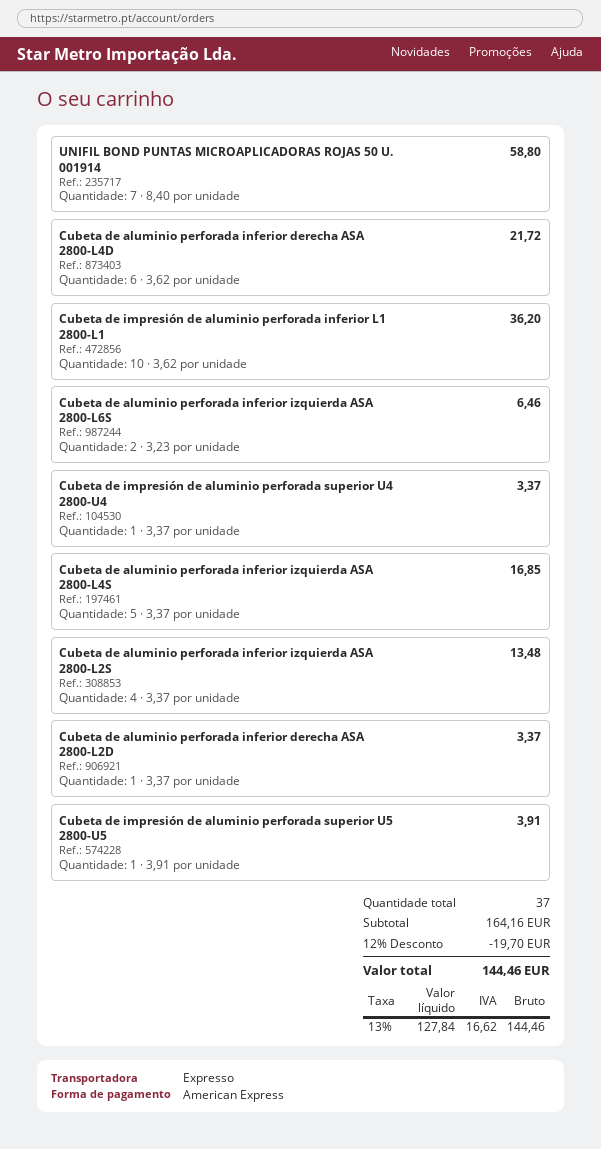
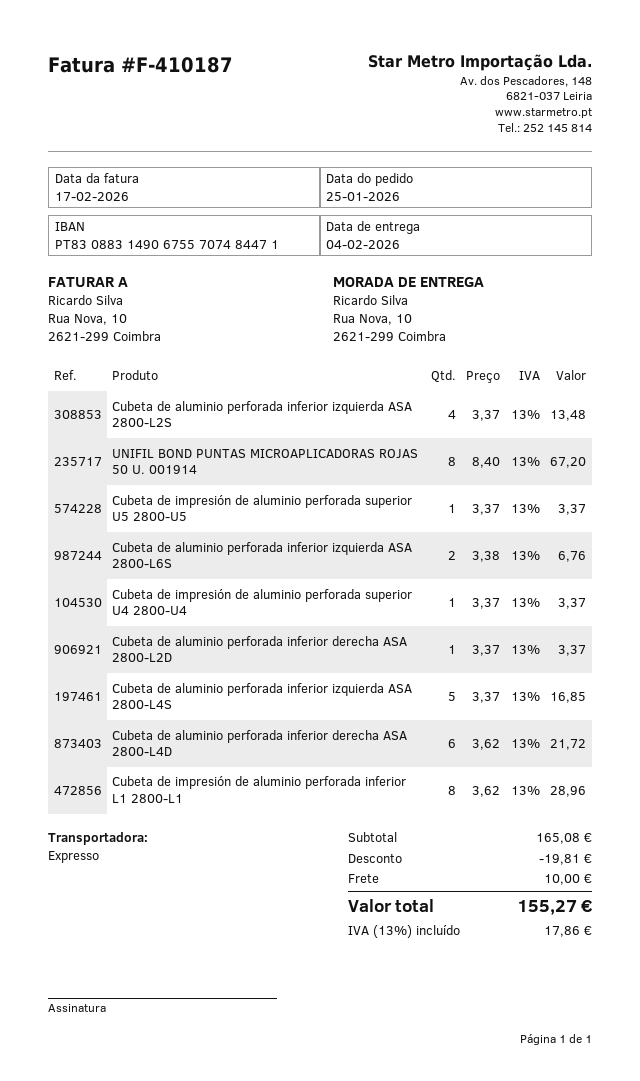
UNIFIL BOND PUNTAS MICROAPLICADORAS ROJAS 50 U. 001914: 7 x 8.40 = 58.80 -> 8 x 8.40 = 67.20
Cubeta de impresión de aluminio perforada inferior L1 2800-L1: 10 x 3.62 = 36.20 -> 8 x 3.62 = 28.96
Cubeta de aluminio perforada inferior izquierda ASA 2800-L6S: 2 x 3.23 = 6.46 -> 2 x 3.38 = 6.76
Cubeta de impresión de aluminio perforada superior U5 2800-U5: 1 x 3.91 = 3.91 -> 1 x 3.37 = 3.37
subtotal: 164.16 -> 165.08
discount: 19.70 -> 19.81
shipping: none -> 10.00
tax: 13% = 16.62 -> 13% = 17.86
total: 144.46 -> 155.27

